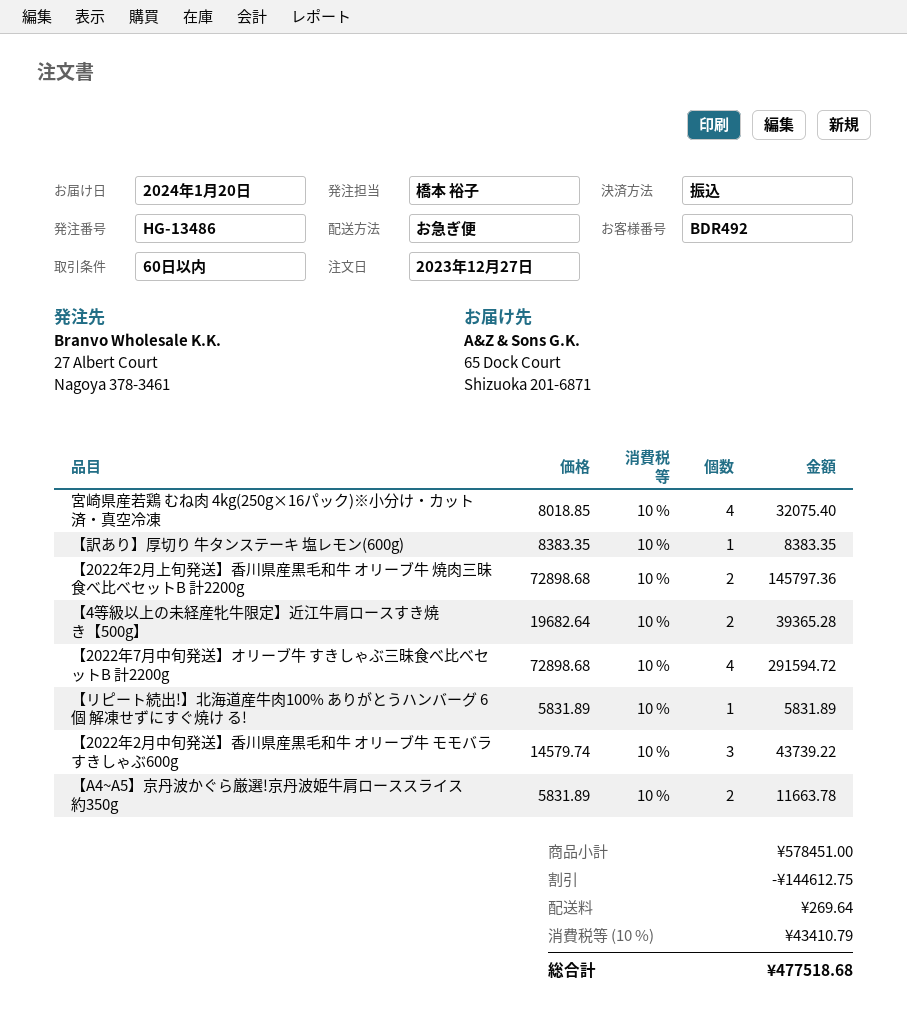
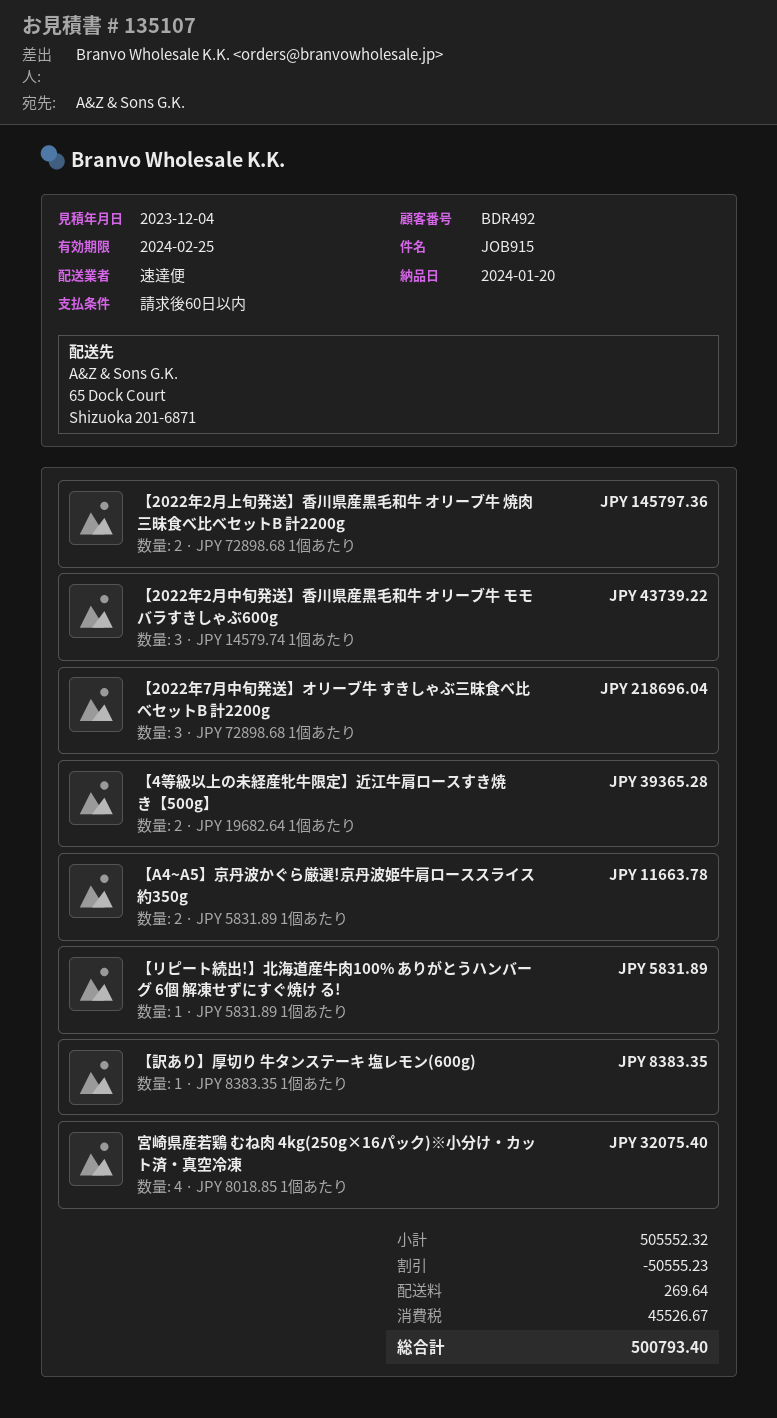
【2022年7月中旬発送】オリーブ牛 すきしゃぶ三昧食べ比べセットB 計2200g: 4 x 72898.68 = 291594.72 -> 3 x 72898.68 = 218696.04
subtotal: 578451.00 -> 505552.32
discount: 144612.75 -> 50555.23
tax: 43410.79 -> 45526.67
total: 477518.68 -> 500793.40

